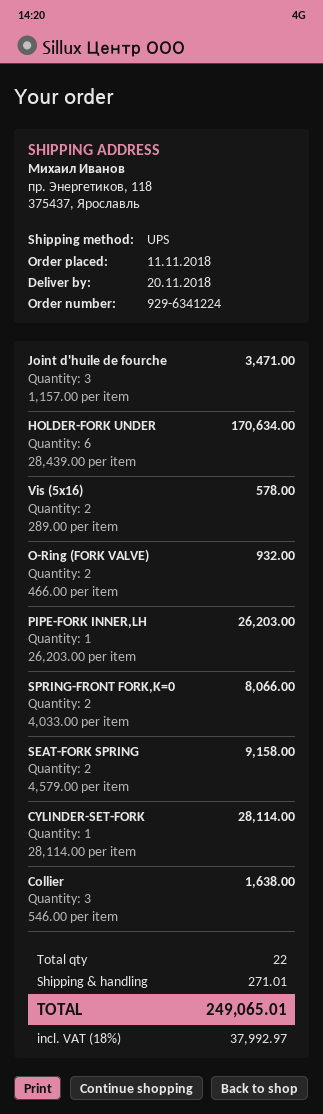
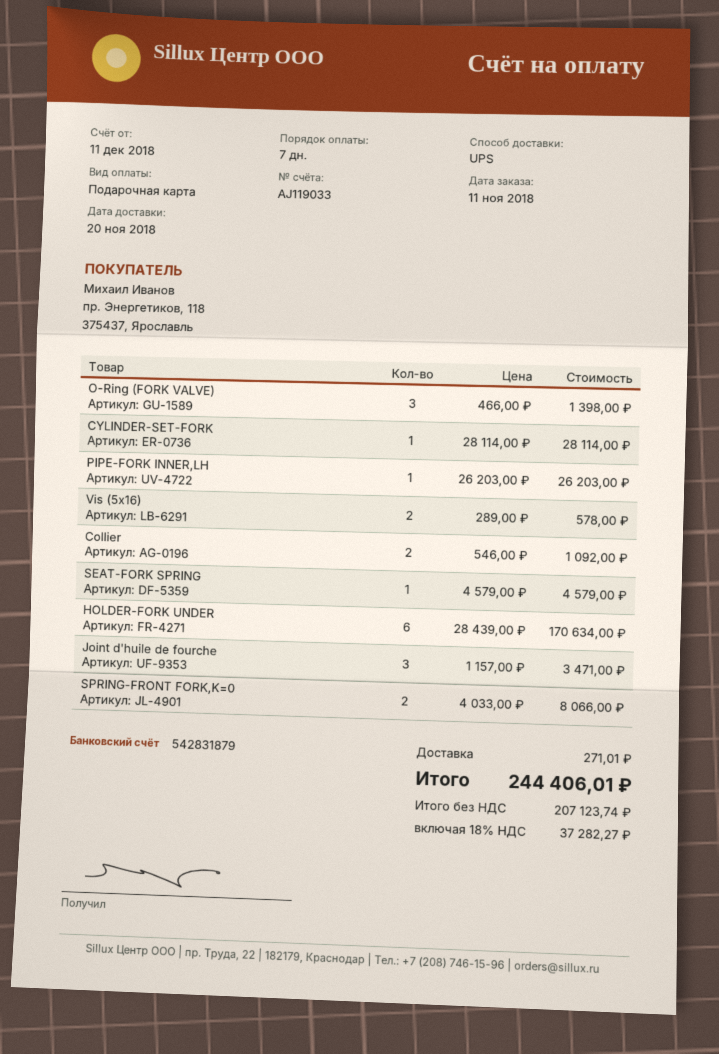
O-Ring (FORK VALVE): 2 x 466.00 = 932.00 -> 3 x 466.00 = 1398.00
SEAT-FORK SPRING: 2 x 4579.00 = 9158.00 -> 1 x 4579.00 = 4579.00
Collier: 3 x 546.00 = 1638.00 -> 2 x 546.00 = 1092.00
tax: 18% = 37992.97 -> 18% = 37282.27
total: 249065.01 -> 244406.01

